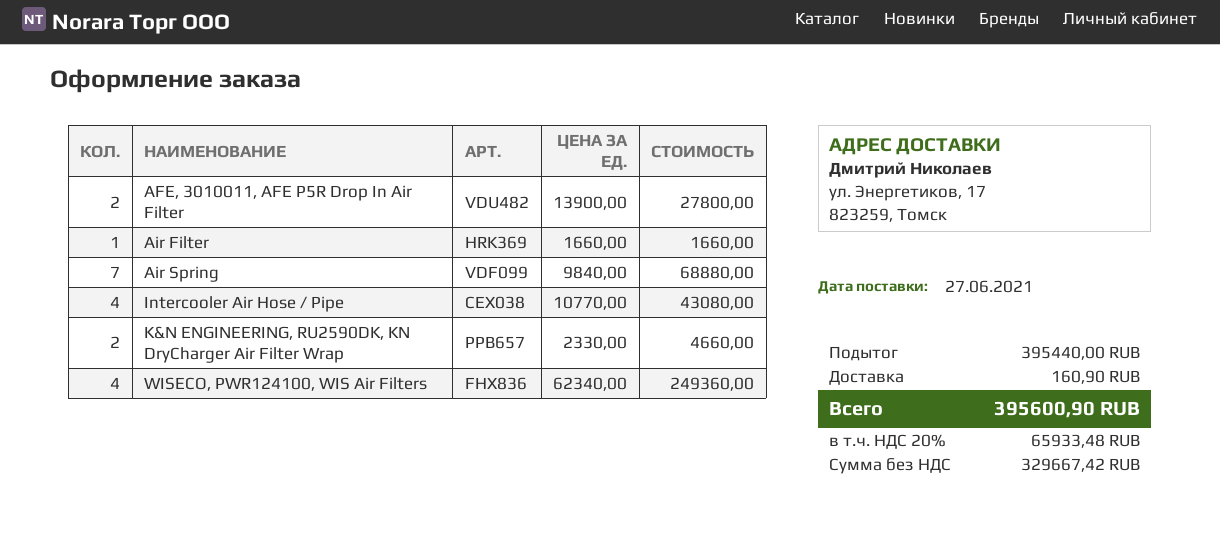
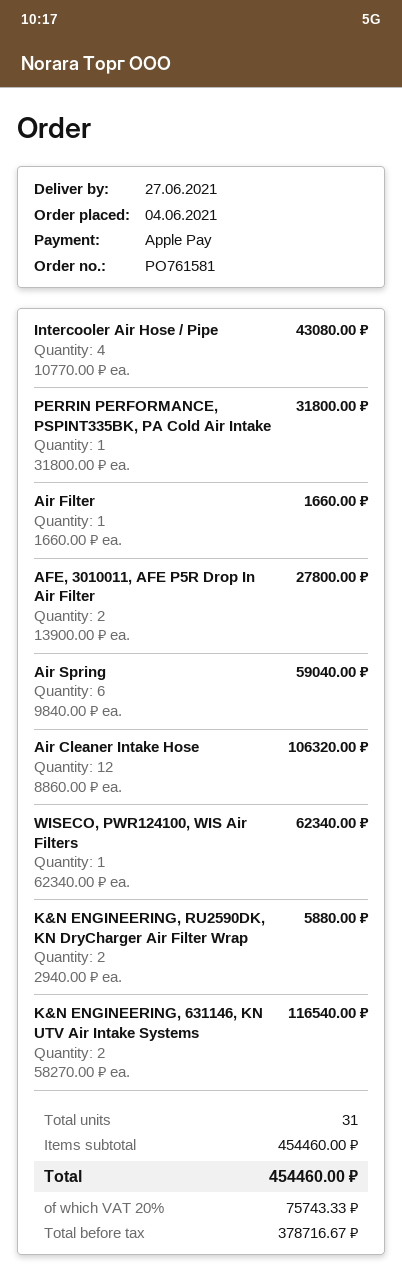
Air Spring: 7 x 9840.00 = 68880.00 -> 6 x 9840.00 = 59040.00
K&N ENGINEERING, RU2590DK, KN DryCharger Air Filter Wrap: 2 x 2330.00 = 4660.00 -> 2 x 2940.00 = 5880.00
WISECO, PWR124100, WIS Air Filters: 4 x 62340.00 = 249360.00 -> 1 x 62340.00 = 62340.00
PERRIN PERFORMANCE, PSPINT335BK, PA Cold Air Intake: none -> 1 x 31800.00 = 31800.00
Air Cleaner Intake Hose: none -> 12 x 8860.00 = 106320.00
K&N ENGINEERING, 631146, KN UTV Air Intake Systems: none -> 2 x 58270.00 = 116540.00
subtotal: 395440.00 -> 454460.00
shipping: 160.90 -> none
net: 329667.42 -> 378716.67
tax: 20% = 65933.48 -> 20% = 75743.33
total: 395600.90 -> 454460.00

